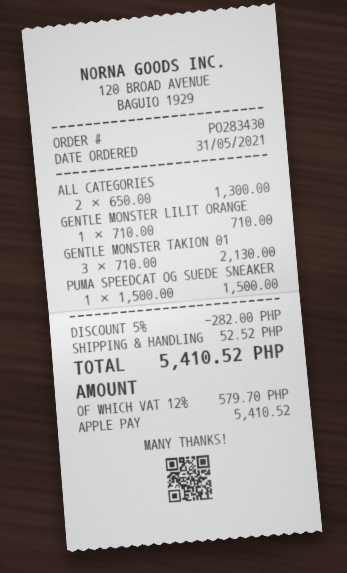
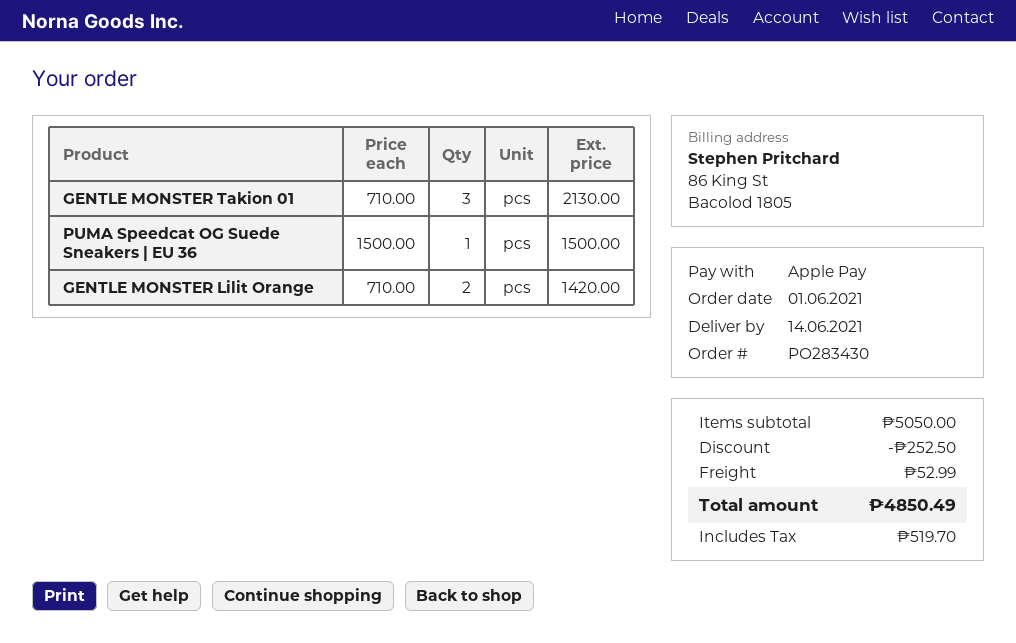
order date: 2021-05-31 -> 2021-06-01
ALL CATEGORIES: 2 x 650.00 = 1300.00 -> none
GENTLE MONSTER LILIT ORANGE: 1 x 710.00 = 710.00 -> 2 x 710.00 = 1420.00
discount: 282.00 -> 252.50
shipping: 52.52 -> 52.99
tax: 579.70 -> 519.70
total: 5410.52 -> 4850.49

